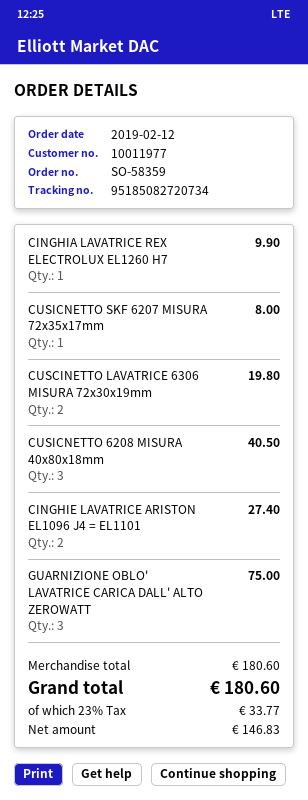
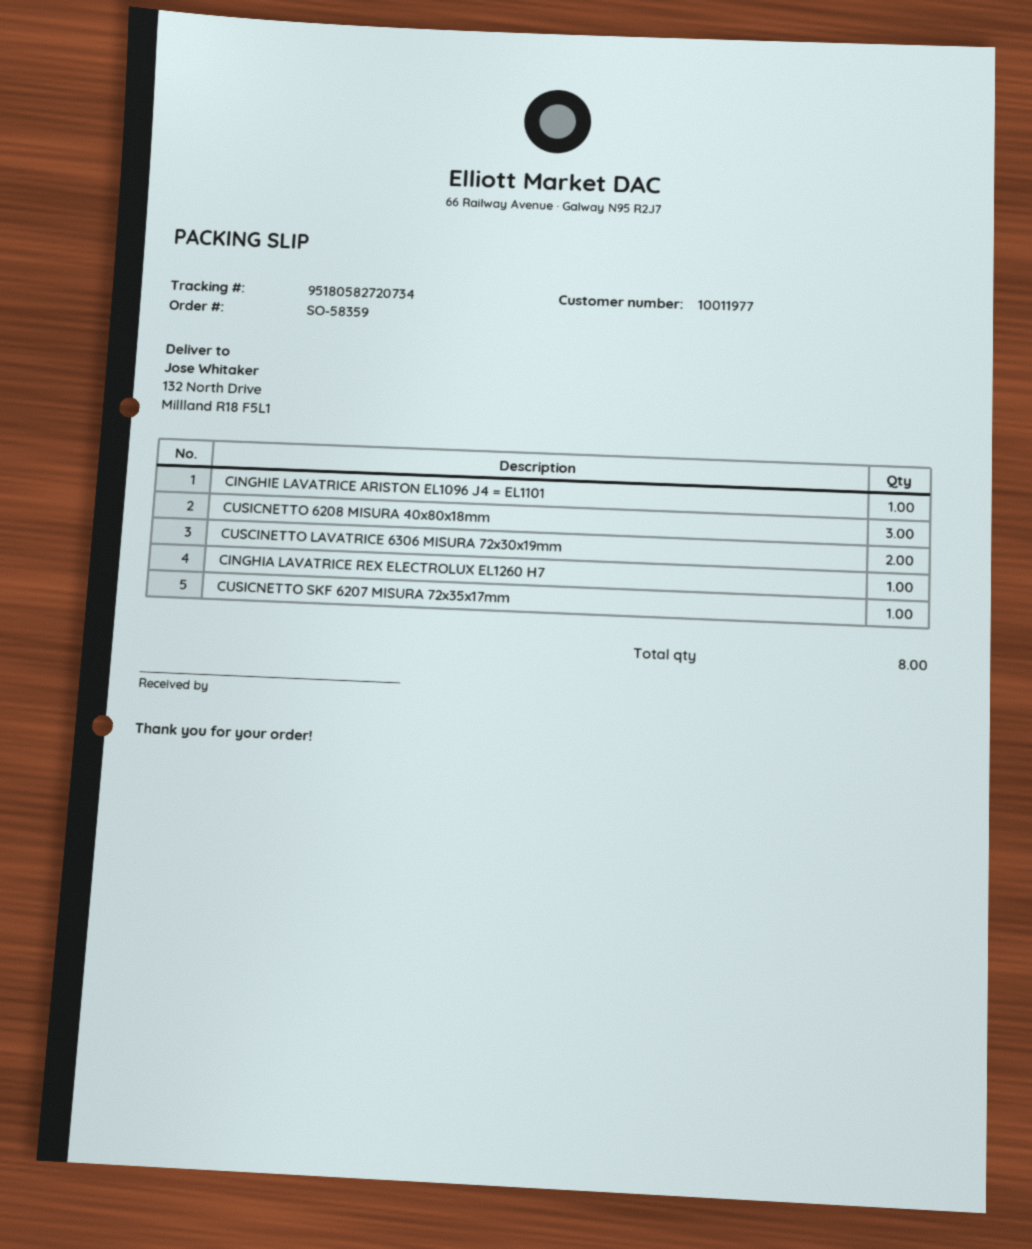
tracking number: 95185082720734 -> 95180582720734
CINGHIE LAVATRICE ARISTON EL1096 J4 = EL1101: 2 -> 1
GUARNIZIONE OBLO' LAVATRICE CARICA DALL' ALTO ZEROWATT: 3 -> none

